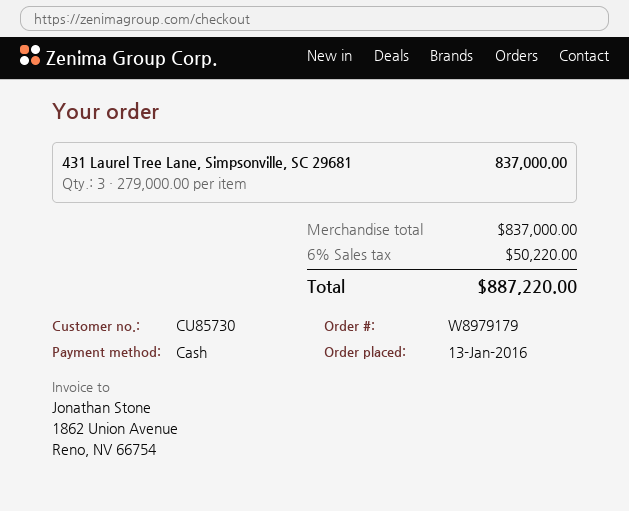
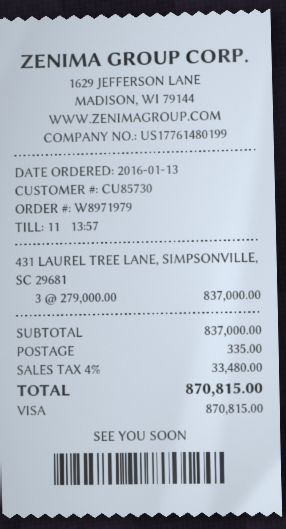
order number: W8979179 -> W8971979
payment method: cash -> Visa
shipping: none -> 335.00
tax: 6% = 50220.00 -> 4% = 33480.00
total: 887220.00 -> 870815.00

